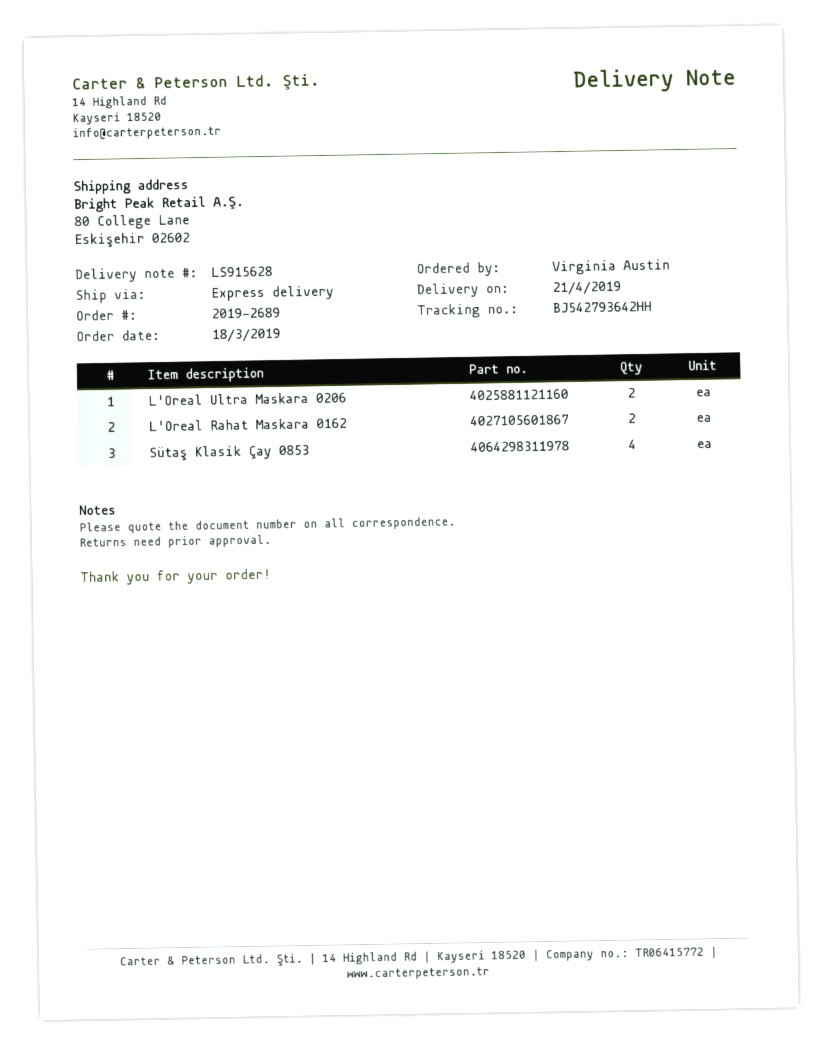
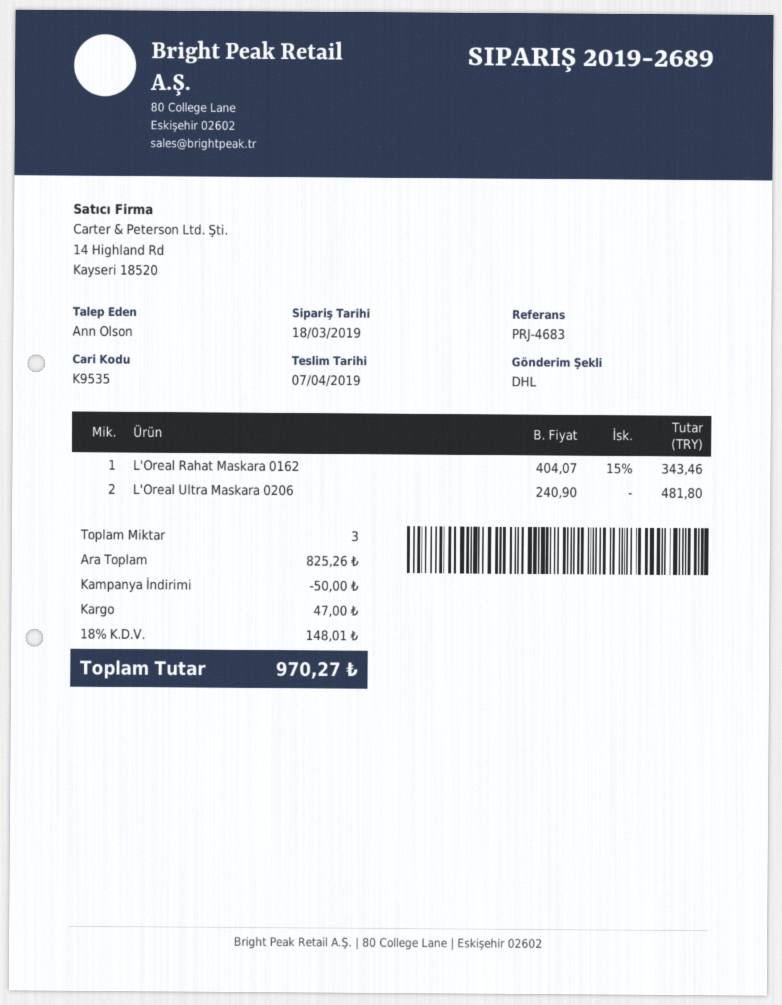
delivery date: 2019-04-21 -> 2019-04-07
ordered by: Virginia Austin -> Ann Olson
shipping method: express -> DHL
L'Oreal Rahat Maskara 0162: 2 -> 1
Sütaş Klasik Çay 0853: 4 -> none

